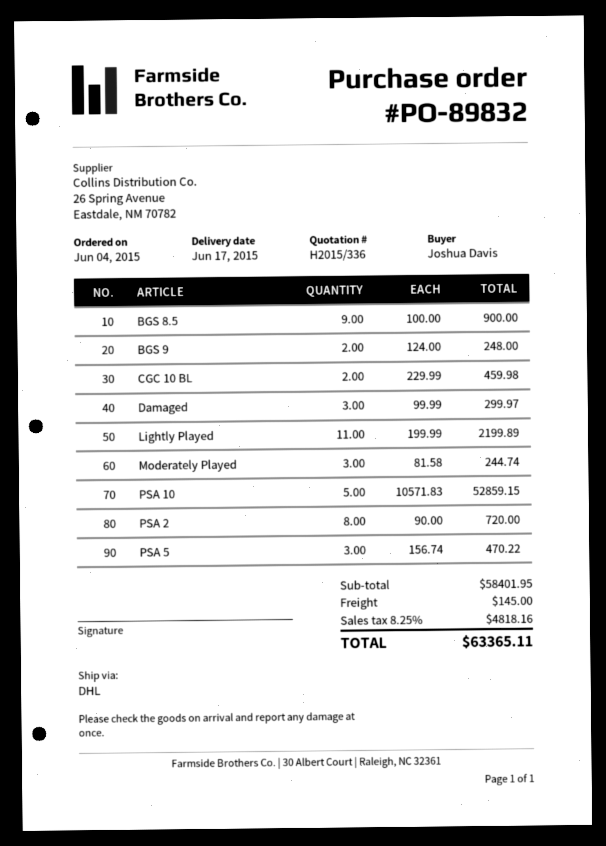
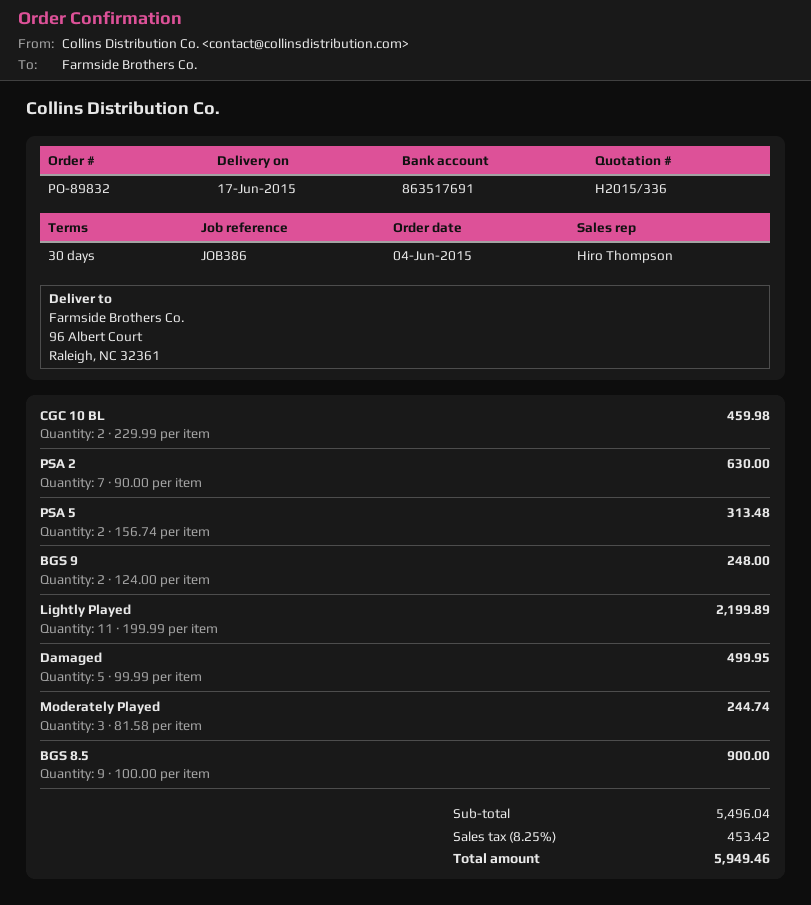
Damaged: 3 x 99.99 = 299.97 -> 5 x 99.99 = 499.95
PSA 10: 5 x 10571.83 = 52859.15 -> none
PSA 2: 8 x 90.00 = 720.00 -> 7 x 90.00 = 630.00
PSA 5: 3 x 156.74 = 470.22 -> 2 x 156.74 = 313.48
subtotal: 58401.95 -> 5496.04
shipping: 145.00 -> none
tax: 8.25% = 4818.16 -> 8.25% = 453.42
total: 63365.11 -> 5949.46

